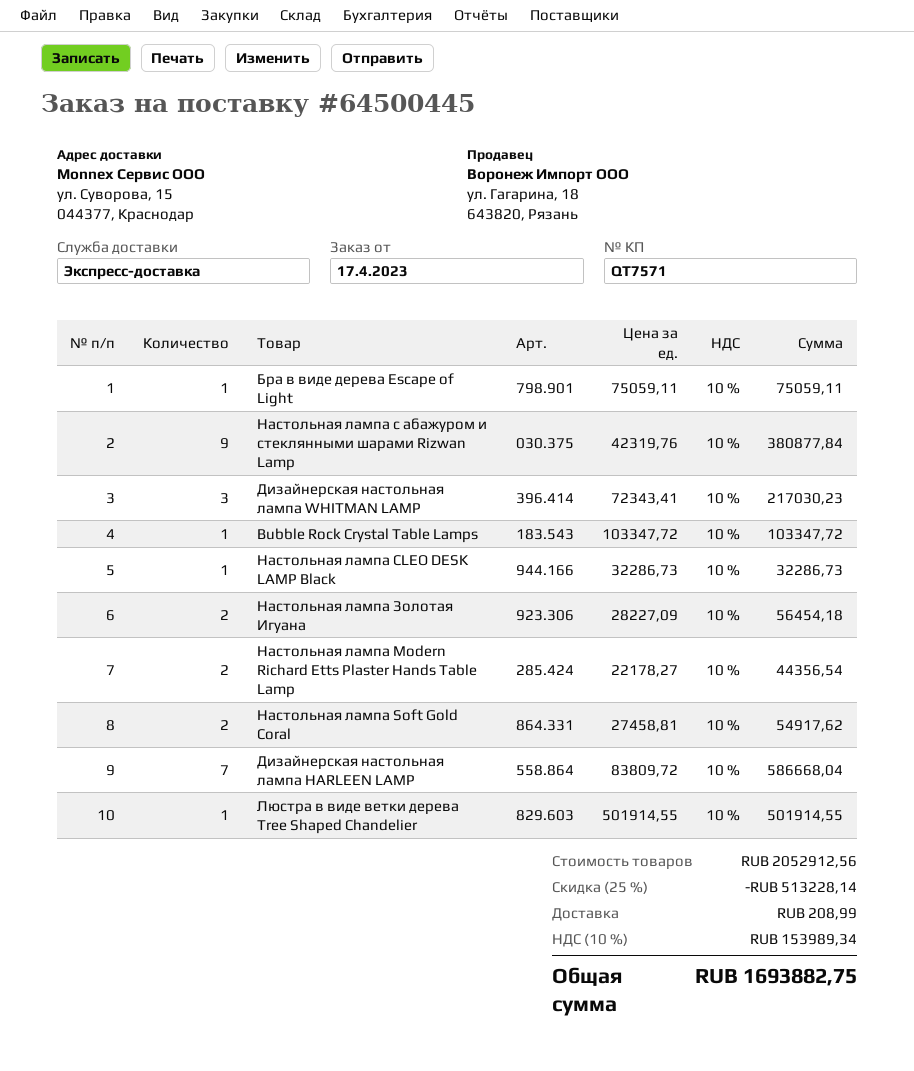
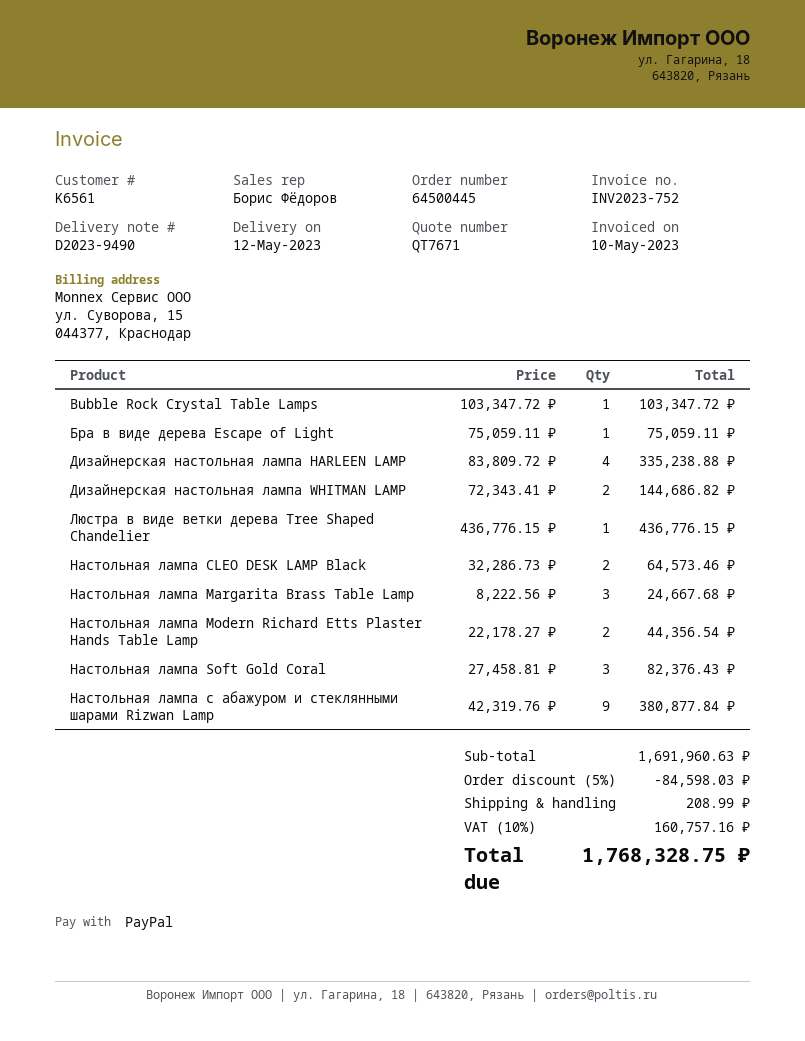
quote number: QT7571 -> QT7671
Дизайнерская настольная лампа WHITMAN LAMP: 3 x 72343.41 = 217030.23 -> 2 x 72343.41 = 144686.82
Настольная лампа CLEO DESK LAMP Black: 1 x 32286.73 = 32286.73 -> 2 x 32286.73 = 64573.46
Настольная лампа Золотая Игуана: 2 x 28227.09 = 56454.18 -> none
Настольная лампа Soft Gold Coral: 2 x 27458.81 = 54917.62 -> 3 x 27458.81 = 82376.43
Дизайнерская настольная лампа HARLEEN LAMP: 7 x 83809.72 = 586668.04 -> 4 x 83809.72 = 335238.88
Люстра в виде ветки дерева Tree Shaped Chandelier: 1 x 501914.55 = 501914.55 -> 1 x 436776.15 = 436776.15
Настольная лампа Margarita Brass Table Lamp: none -> 3 x 8222.56 = 24667.68
subtotal: 2052912.56 -> 1691960.63
discount: 25% = 513228.14 -> 5% = 84598.03
tax: 10% = 153989.34 -> 10% = 160757.16
total: 1693882.75 -> 1768328.75

